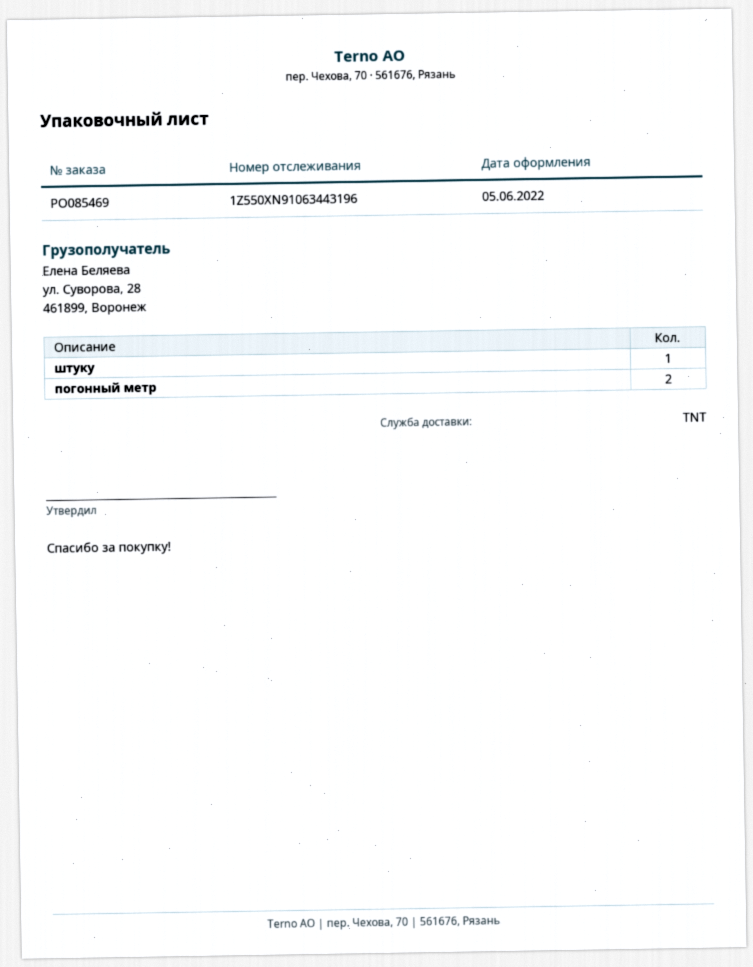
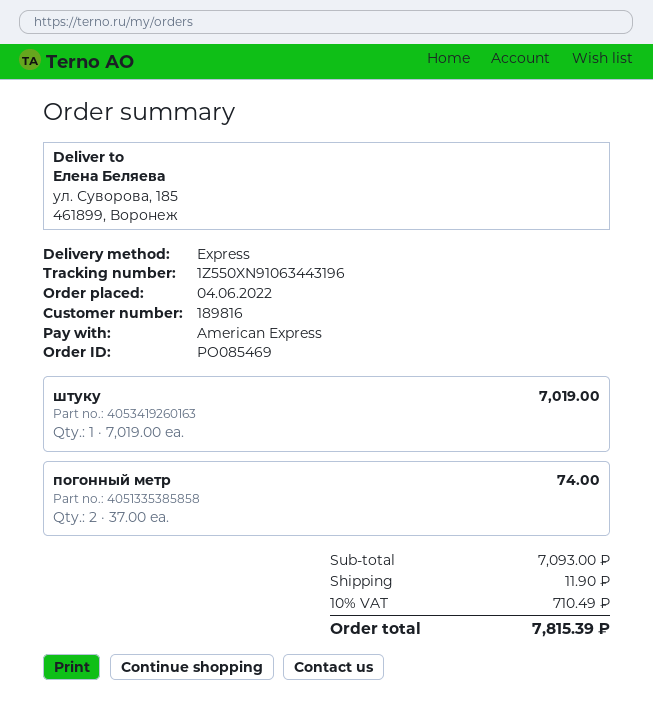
order date: 2022-06-05 -> 2022-06-04
shipping method: TNT -> express
ship to: ул. Суворова, 28, 461899, Воронеж -> ул. Суворова, 185, 461899, Воронеж

